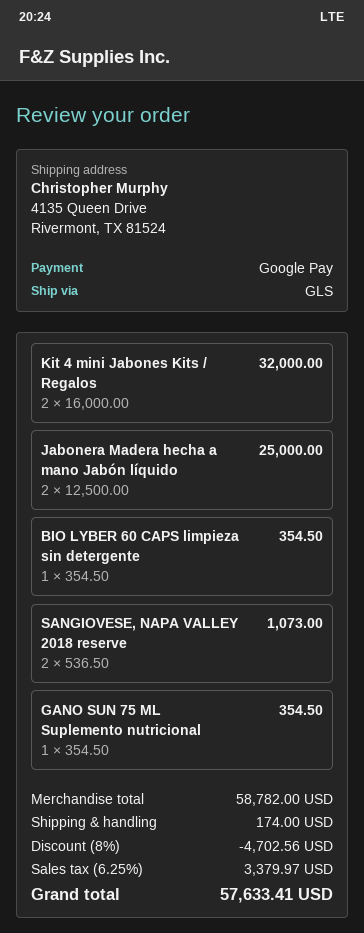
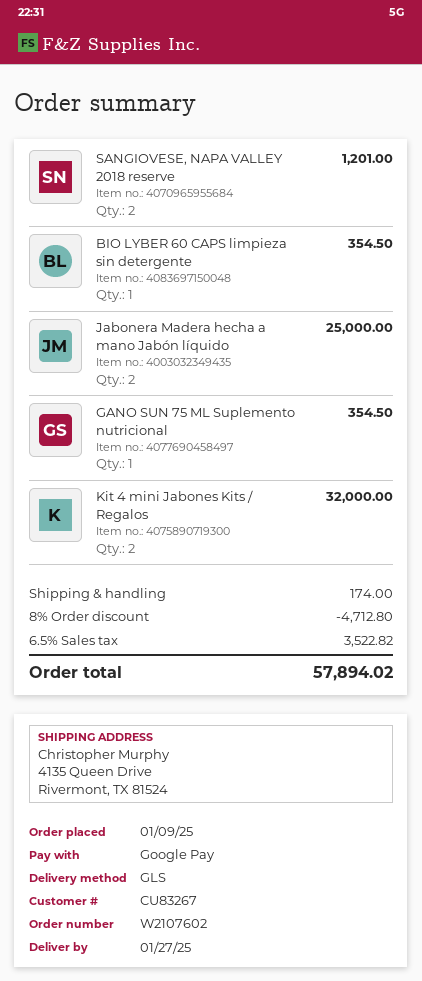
SANGIOVESE, NAPA VALLEY 2018 reserve: 2 for 1073.00 -> 2 for 1201.00
discount: 8% = 4702.56 -> 8% = 4712.80
tax: 6.25% = 3379.97 -> 6.5% = 3522.82
total: 57633.41 -> 57894.02

